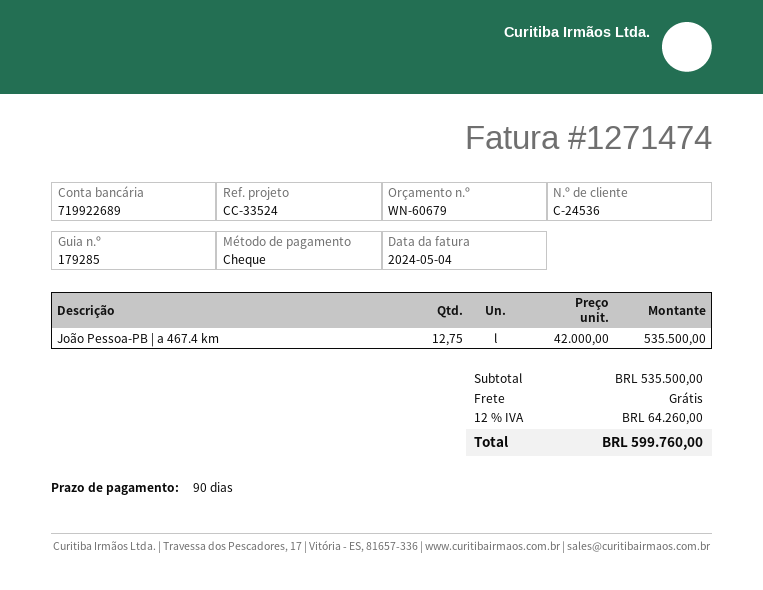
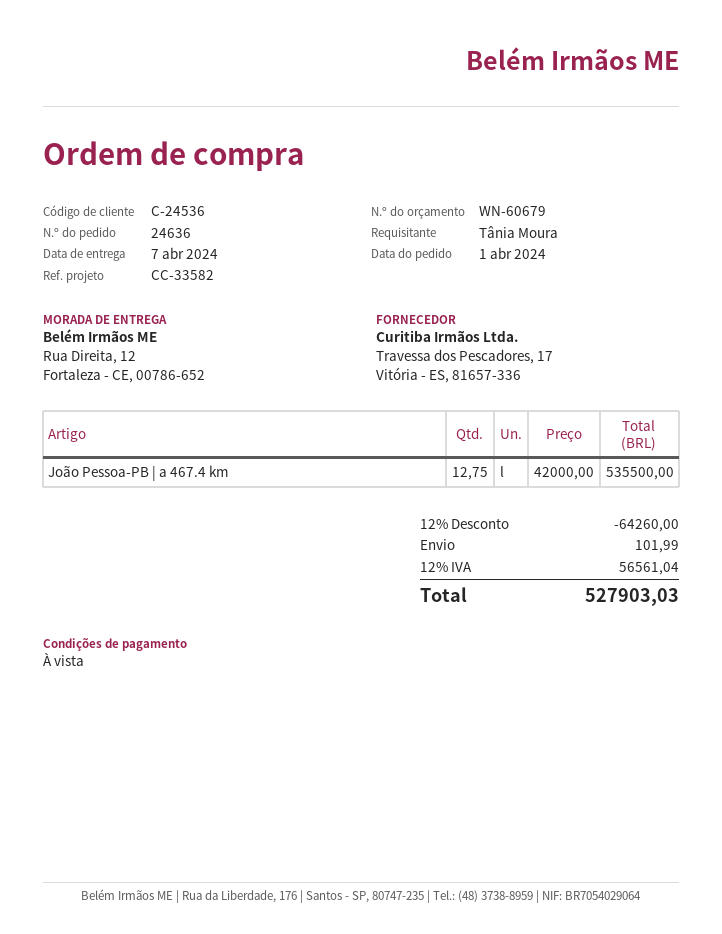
payment terms: 90 days -> on receipt
reference: CC-33524 -> CC-33582
discount: none -> 12% = 64260.00
shipping: 0.00 -> 101.99
tax: 12% = 64260.00 -> 12% = 56561.04
total: 599760.00 -> 527903.03

